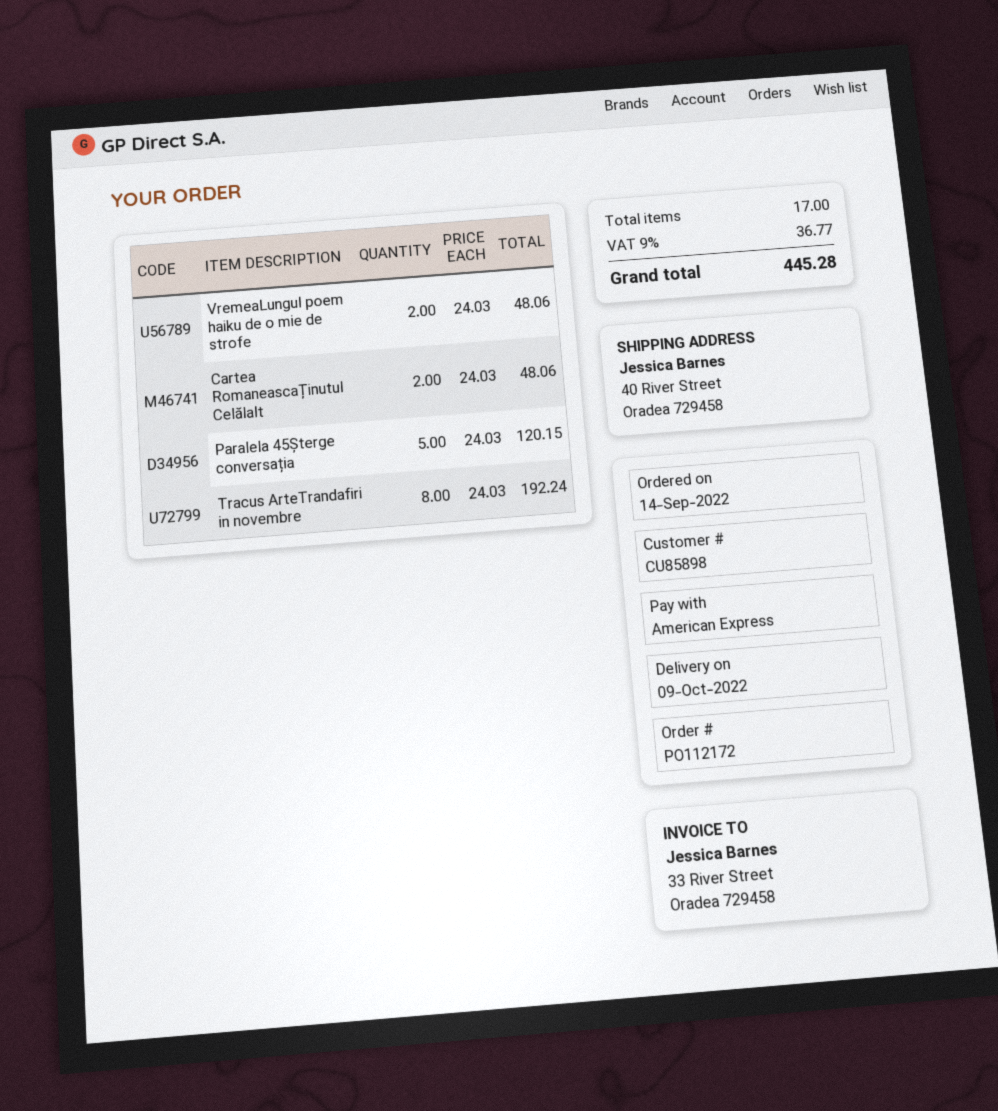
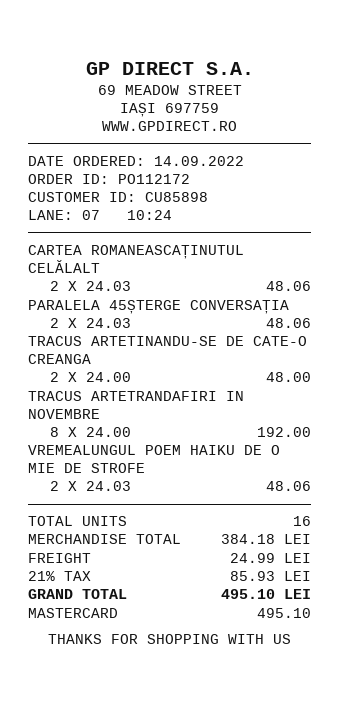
payment method: American Express -> Mastercard
Paralela 45Șterge conversația: 5 x 24.03 = 120.15 -> 2 x 24.03 = 48.06
Tracus ArteTrandafiri in novembre: 8 x 24.03 = 192.24 -> 8 x 24.00 = 192.00
TRACUS ARTETINANDU-SE DE CATE-O CREANGA: none -> 2 x 24.00 = 48.00
total quantity: 17 -> 16
shipping: none -> 24.99
tax: 9% = 36.77 -> 21% = 85.93
total: 445.28 -> 495.10

